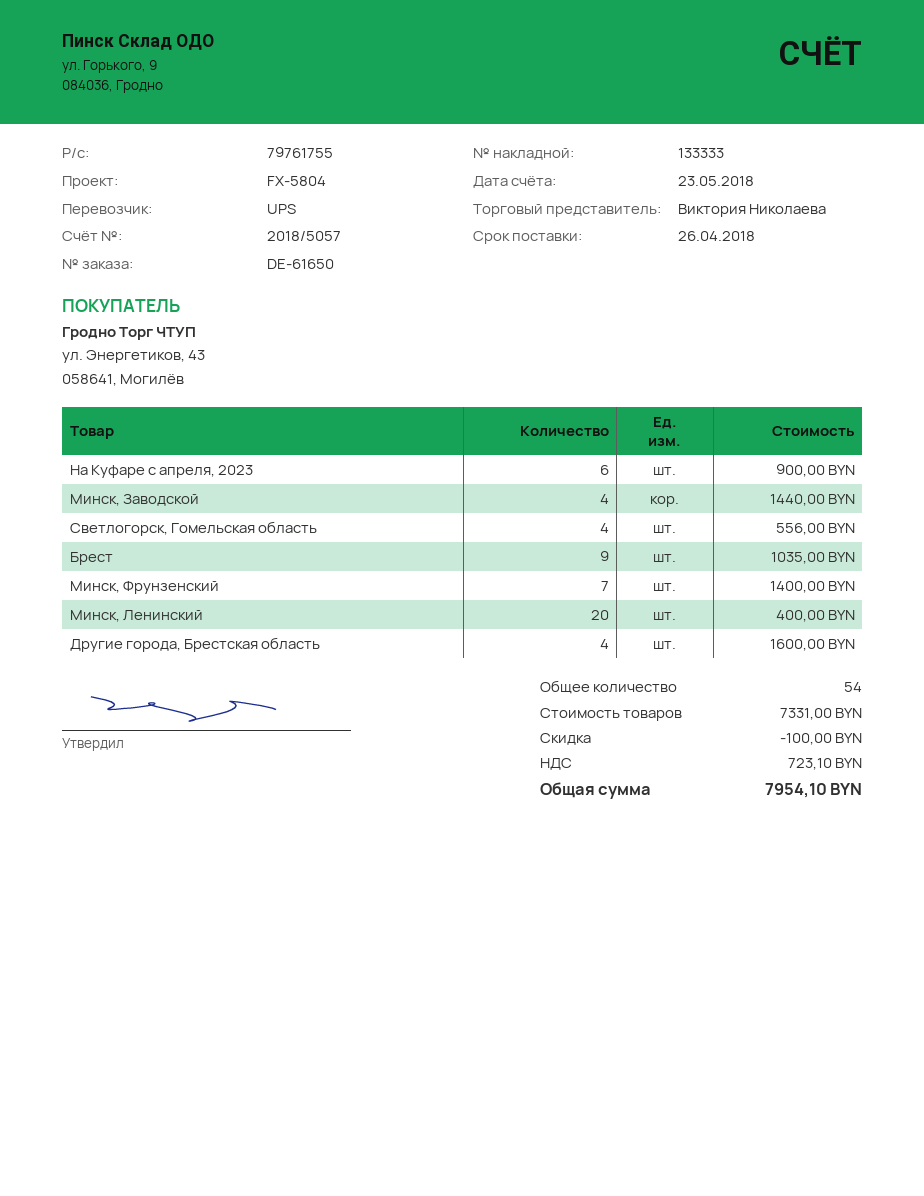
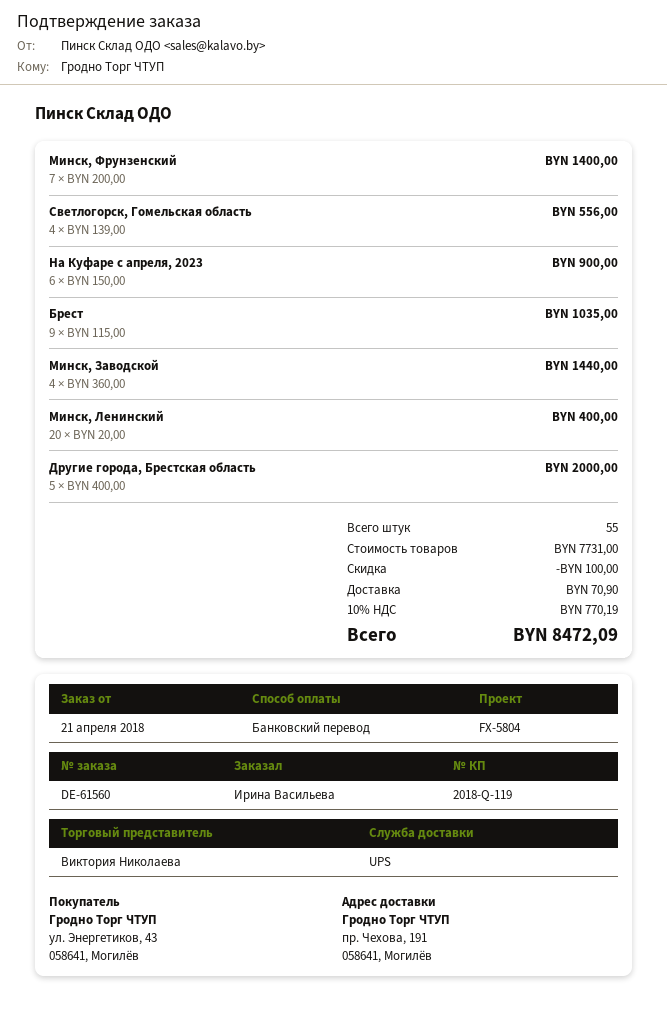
order number: DE-61650 -> DE-61560
Другие города, Брестская область: 4 for 1600.00 -> 5 for 2000.00
total quantity: 54 -> 55
subtotal: 7331.00 -> 7731.00
shipping: none -> 70.90
tax: 723.10 -> 770.19
total: 7954.10 -> 8472.09

